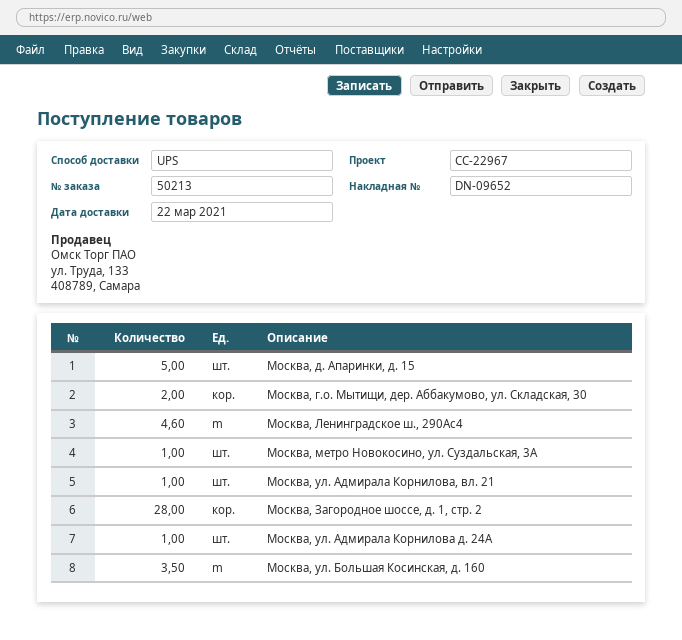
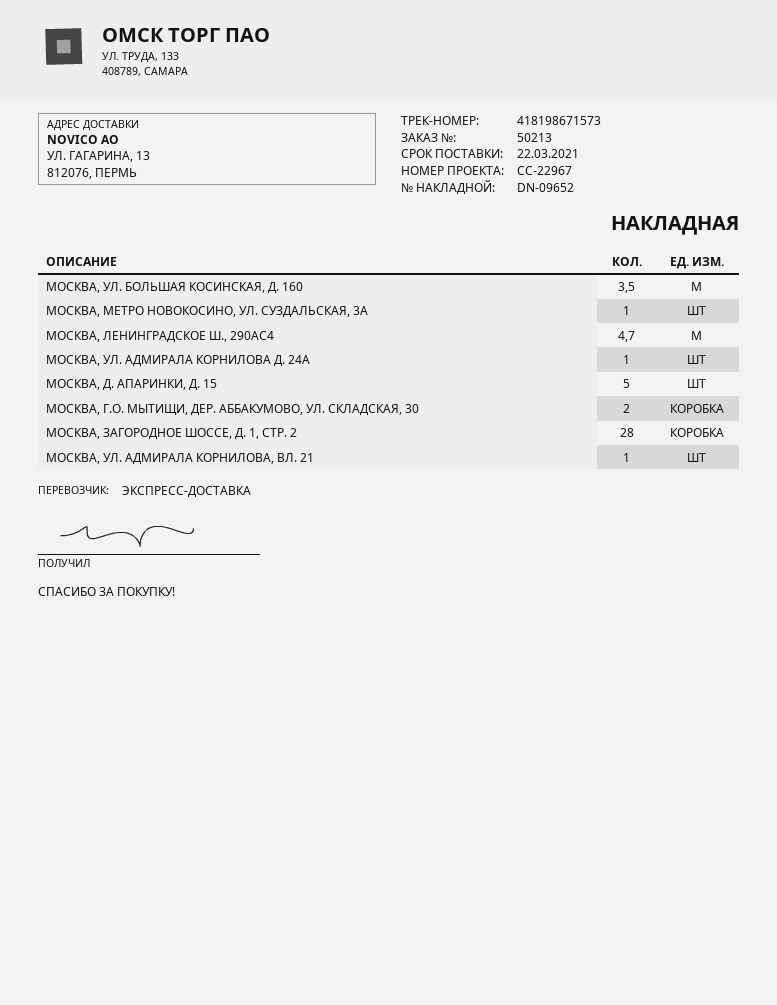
shipping method: UPS -> express
Москва, Ленинградское ш., 290Ас4: 4.6 -> 4.7

